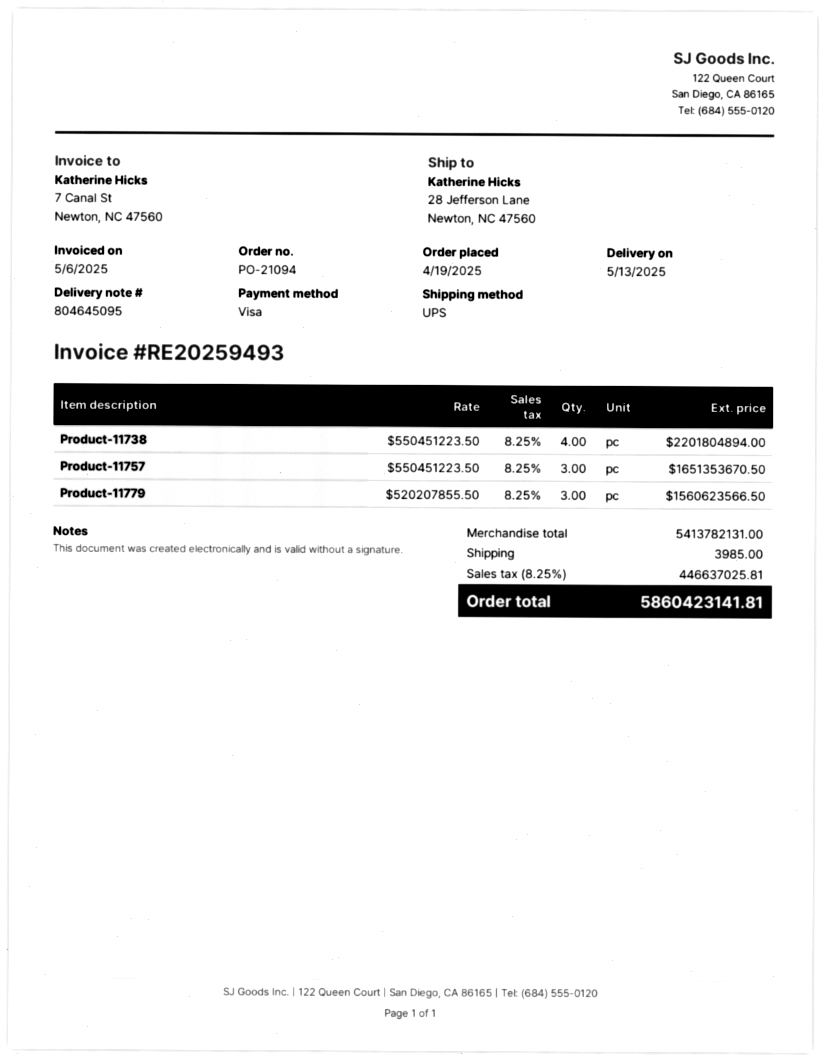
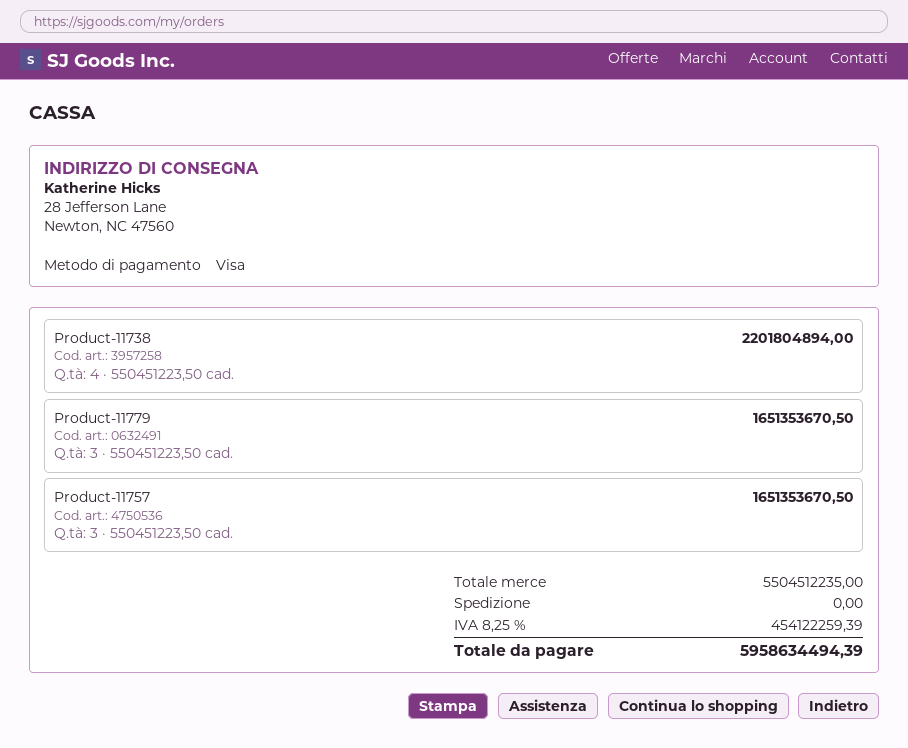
Product-11779: 3 x 520207855.50 = 1560623566.50 -> 3 x 550451223.50 = 1651353670.50
subtotal: 5413782131.00 -> 5504512235.00
shipping: 3985.00 -> 0.00
tax: 8.25% = 446637025.81 -> 8.25% = 454122259.39
total: 5860423141.81 -> 5958634494.39

